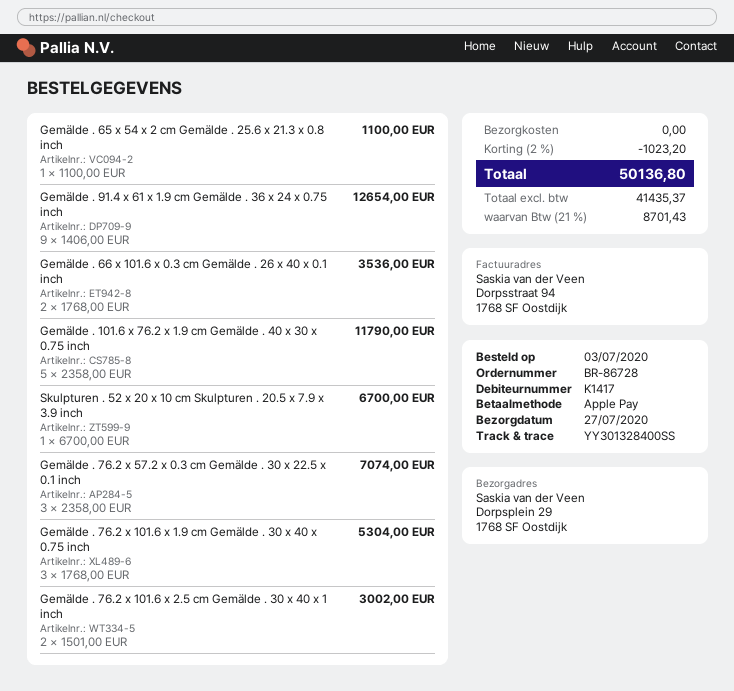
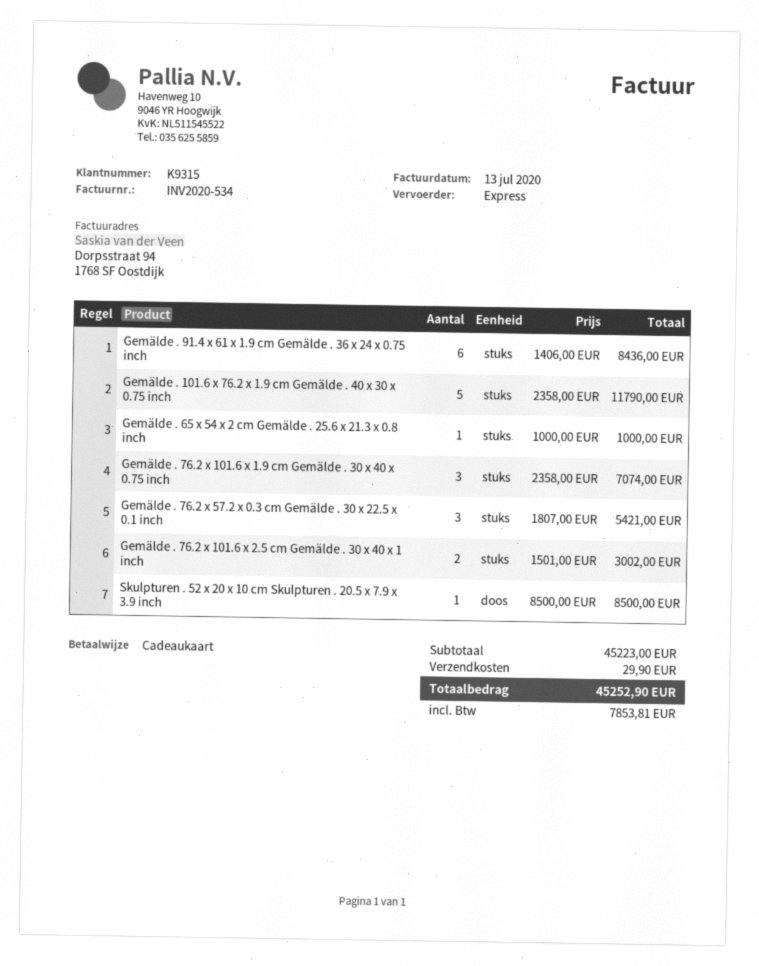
customer number: K1417 -> K9315
payment method: Apple Pay -> gift card
Gemälde . 65 x 54 x 2 cm Gemälde . 25.6 x 21.3 x 0.8 inch: 1 x 1100.00 = 1100.00 -> 1 x 1000.00 = 1000.00
Gemälde . 91.4 x 61 x 1.9 cm Gemälde . 36 x 24 x 0.75 inch: 9 x 1406.00 = 12654.00 -> 6 x 1406.00 = 8436.00
Gemälde . 66 x 101.6 x 0.3 cm Gemälde . 26 x 40 x 0.1 inch: 2 x 1768.00 = 3536.00 -> none
Skulpturen . 52 x 20 x 10 cm Skulpturen . 20.5 x 7.9 x 3.9 inch: 1 x 6700.00 = 6700.00 -> 1 x 8500.00 = 8500.00
Gemälde . 76.2 x 57.2 x 0.3 cm Gemälde . 30 x 22.5 x 0.1 inch: 3 x 2358.00 = 7074.00 -> 3 x 1807.00 = 5421.00
Gemälde . 76.2 x 101.6 x 1.9 cm Gemälde . 30 x 40 x 0.75 inch: 3 x 1768.00 = 5304.00 -> 3 x 2358.00 = 7074.00
discount: 2% = 1023.20 -> none
shipping: 0.00 -> 29.90
tax: 8701.43 -> 7853.81
total: 50136.80 -> 45252.90

